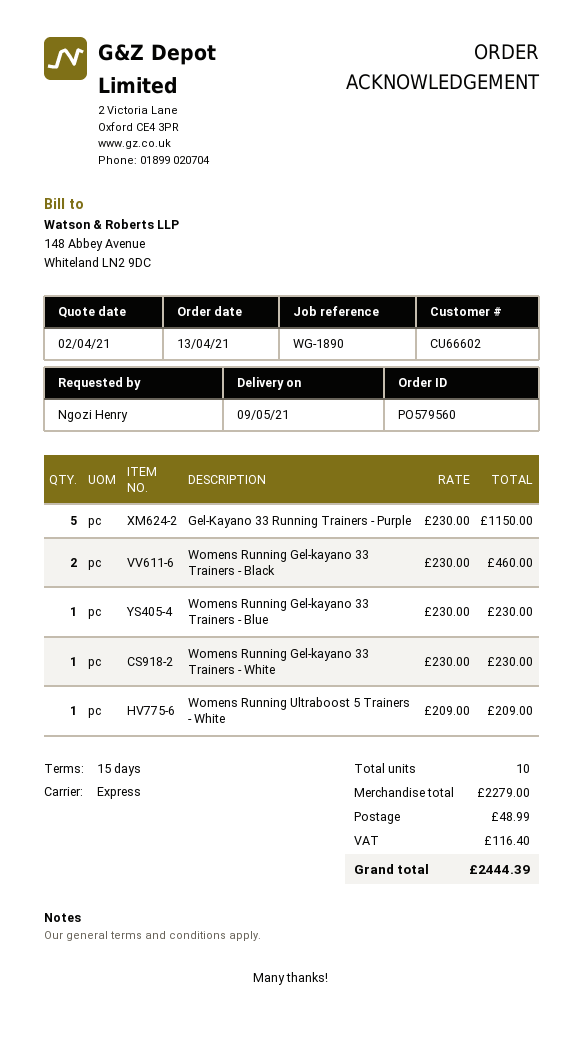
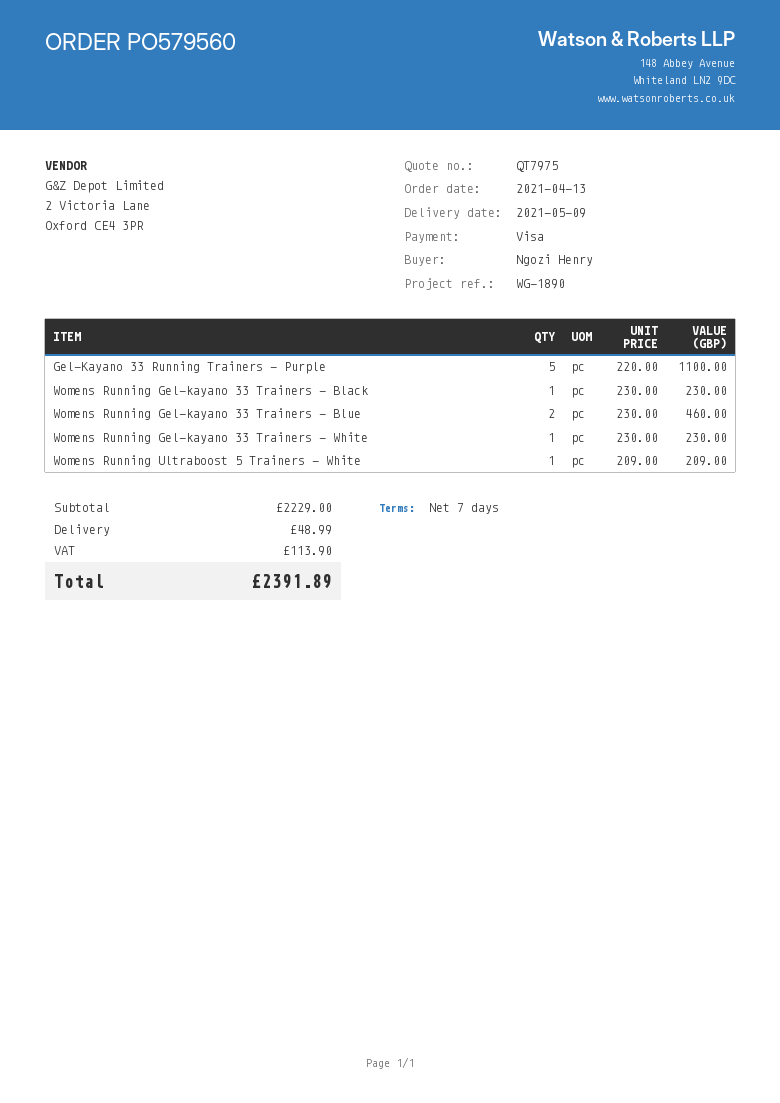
payment terms: 15 days -> 7 days
Gel-Kayano 33 Running Trainers - Purple: 5 x 230.00 = 1150.00 -> 5 x 220.00 = 1100.00
Womens Running Gel-kayano 33 Trainers - Black: 2 x 230.00 = 460.00 -> 1 x 230.00 = 230.00
Womens Running Gel-kayano 33 Trainers - Blue: 1 x 230.00 = 230.00 -> 2 x 230.00 = 460.00
subtotal: 2279.00 -> 2229.00
tax: 116.40 -> 113.90
total: 2444.39 -> 2391.89

